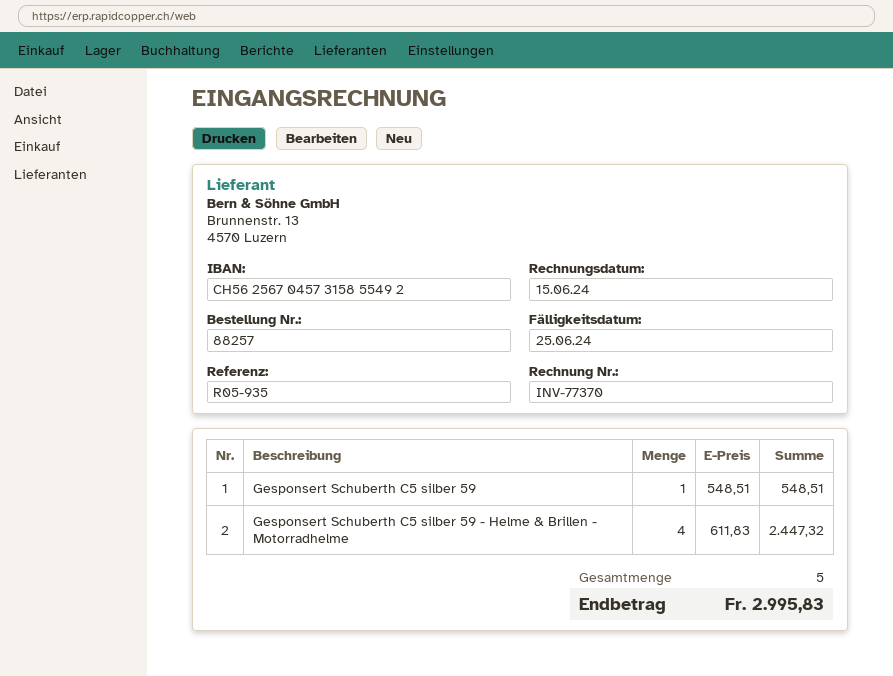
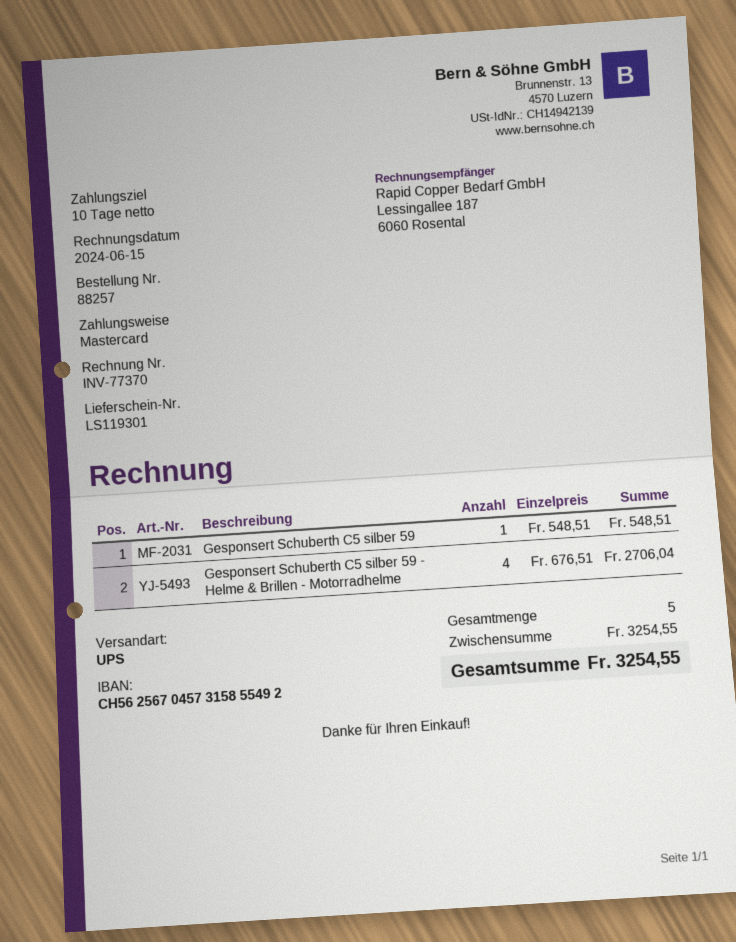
Gesponsert Schuberth C5 silber 59 - Helme & Brillen - Motorradhelme: 4 x 611.83 = 2447.32 -> 4 x 676.51 = 2706.04
total: 2995.83 -> 3254.55

